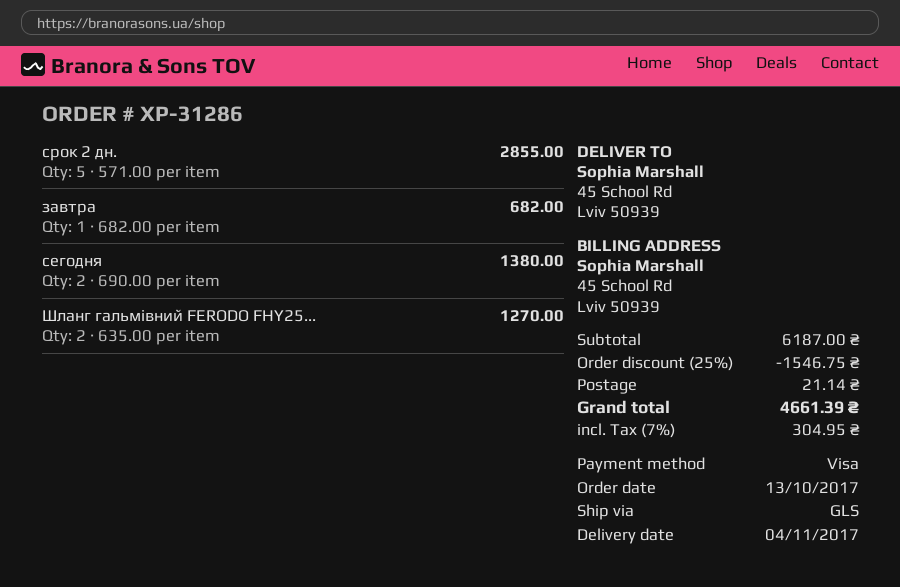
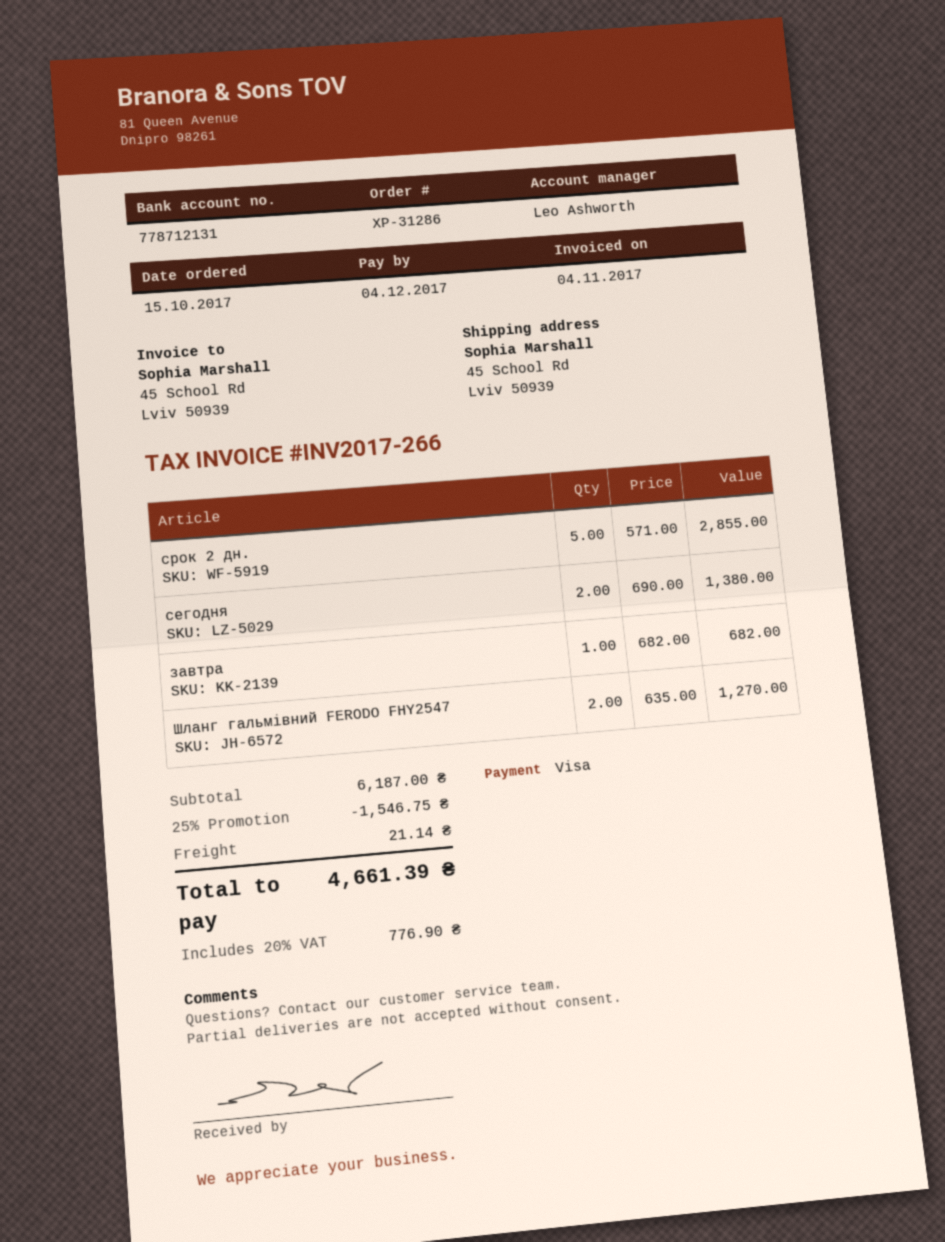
order date: 2017-10-13 -> 2017-10-15
tax: 7% = 304.95 -> 20% = 776.90

